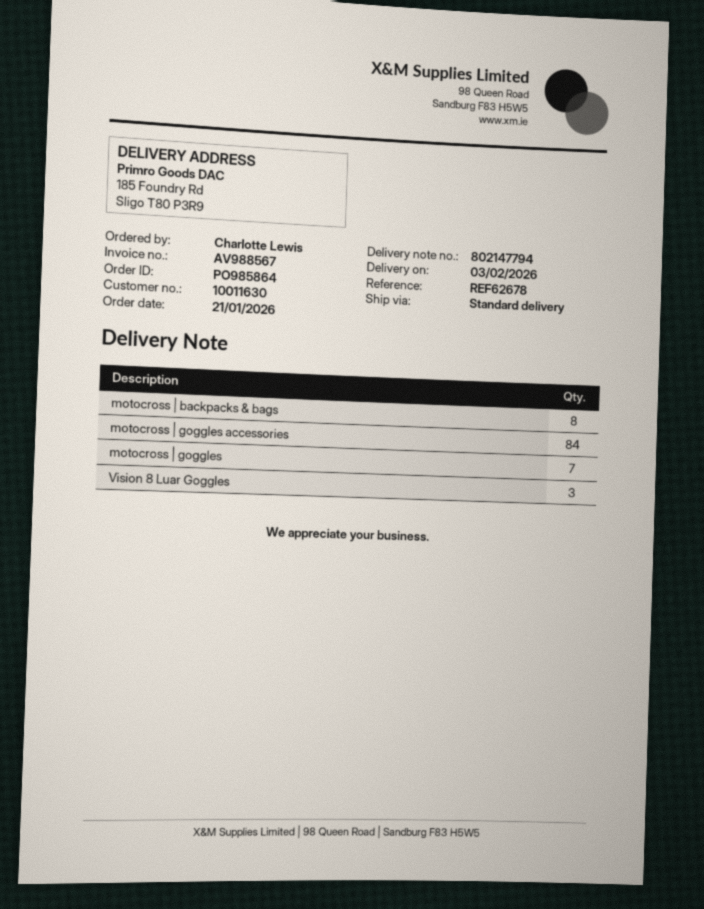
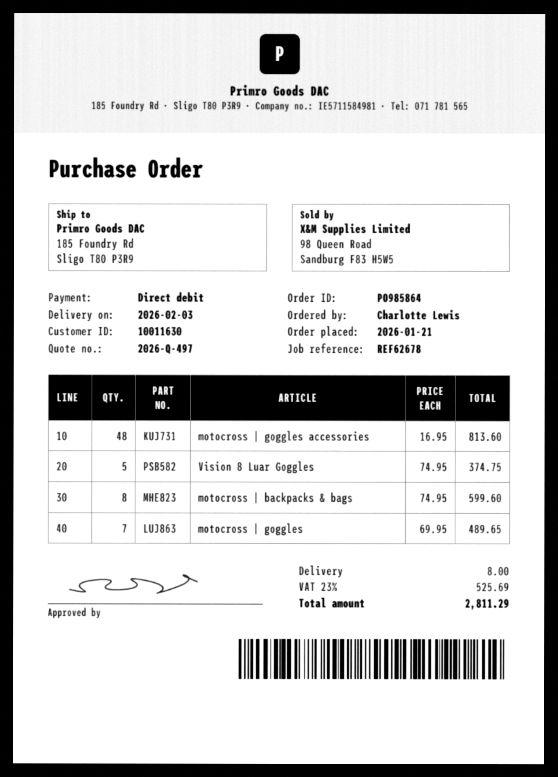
motocross | goggles accessories: 84 -> 48
Vision 8 Luar Goggles: 3 -> 5

